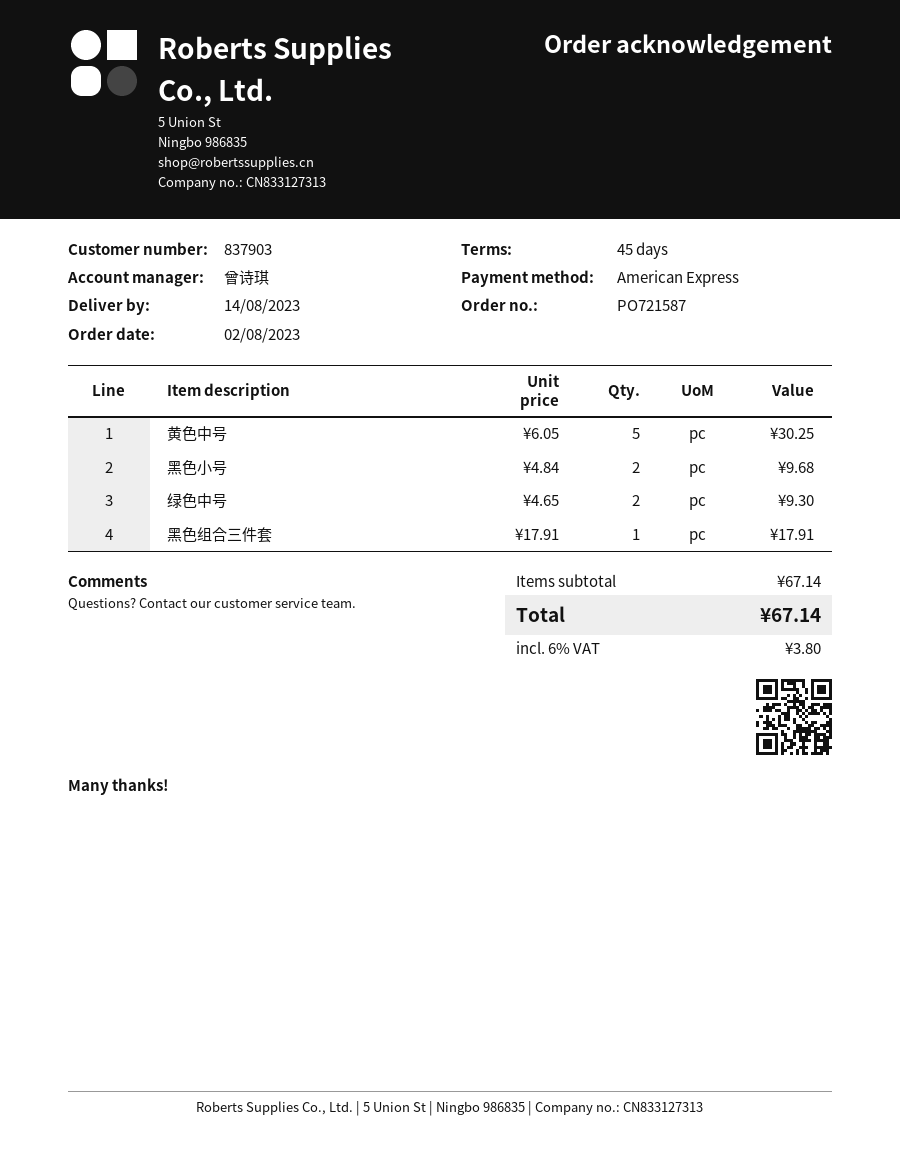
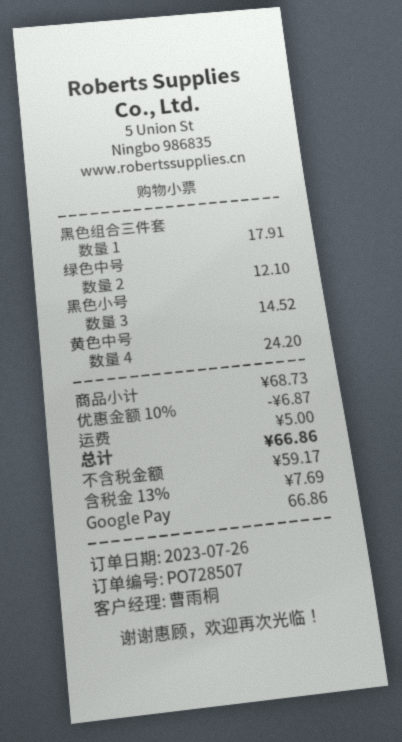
order number: PO721587 -> PO728507
order date: 2023-08-02 -> 2023-07-26
sales rep: 曾诗琪 -> 曹雨桐
payment method: American Express -> Google Pay
黄色中号: 5 for 30.25 -> 4 for 24.20
黑色小号: 2 for 9.68 -> 3 for 14.52
绿色中号: 2 for 9.30 -> 2 for 12.10
subtotal: 67.14 -> 68.73
discount: none -> 10% = 6.87
shipping: none -> 5.00
tax: 6% = 3.80 -> 13% = 7.69
total: 67.14 -> 66.86

